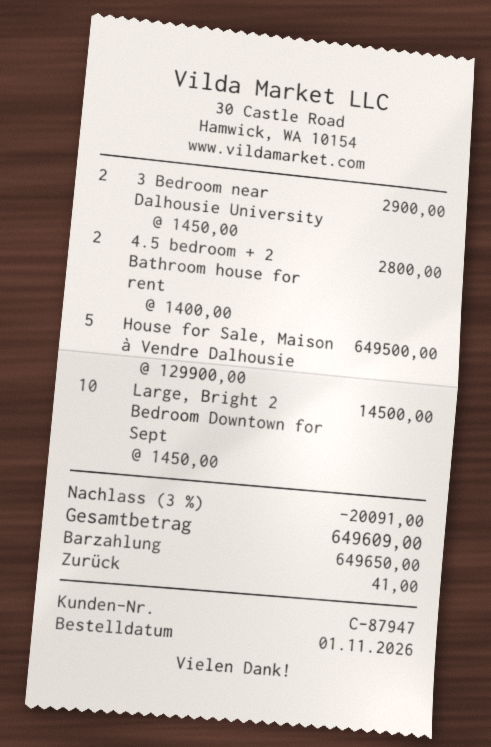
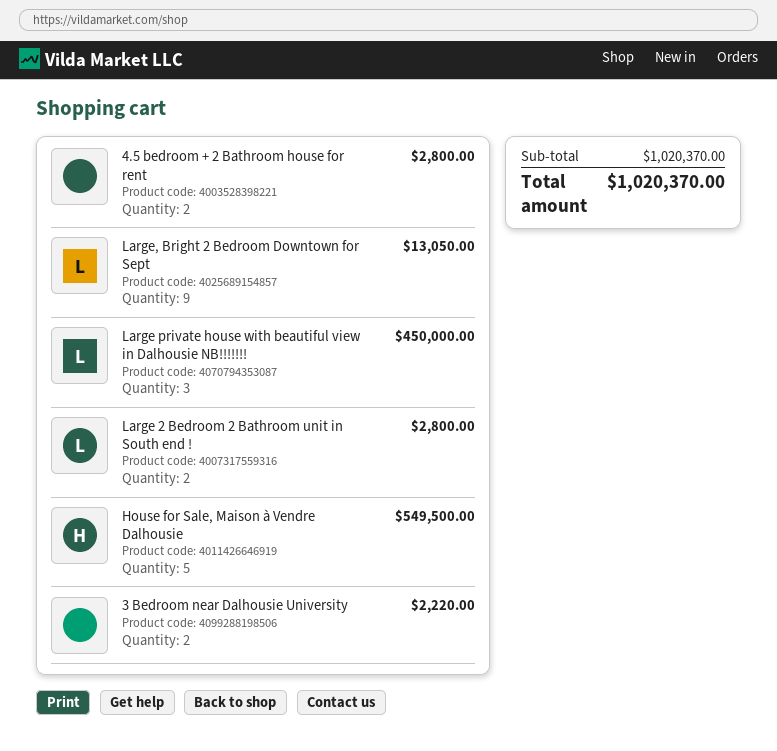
3 Bedroom near Dalhousie University: 2 for 2900.00 -> 2 for 2220.00
House for Sale, Maison à Vendre Dalhousie: 5 for 649500.00 -> 5 for 549500.00
Large, Bright 2 Bedroom Downtown for Sept: 10 for 14500.00 -> 9 for 13050.00
Large private house with beautiful view in Dalhousie NB!!!!!!!: none -> 3 for 450000.00
Large 2 Bedroom 2 Bathroom unit in South end !: none -> 2 for 2800.00
discount: 3% = 20091.00 -> none
total: 649609.00 -> 1020370.00

